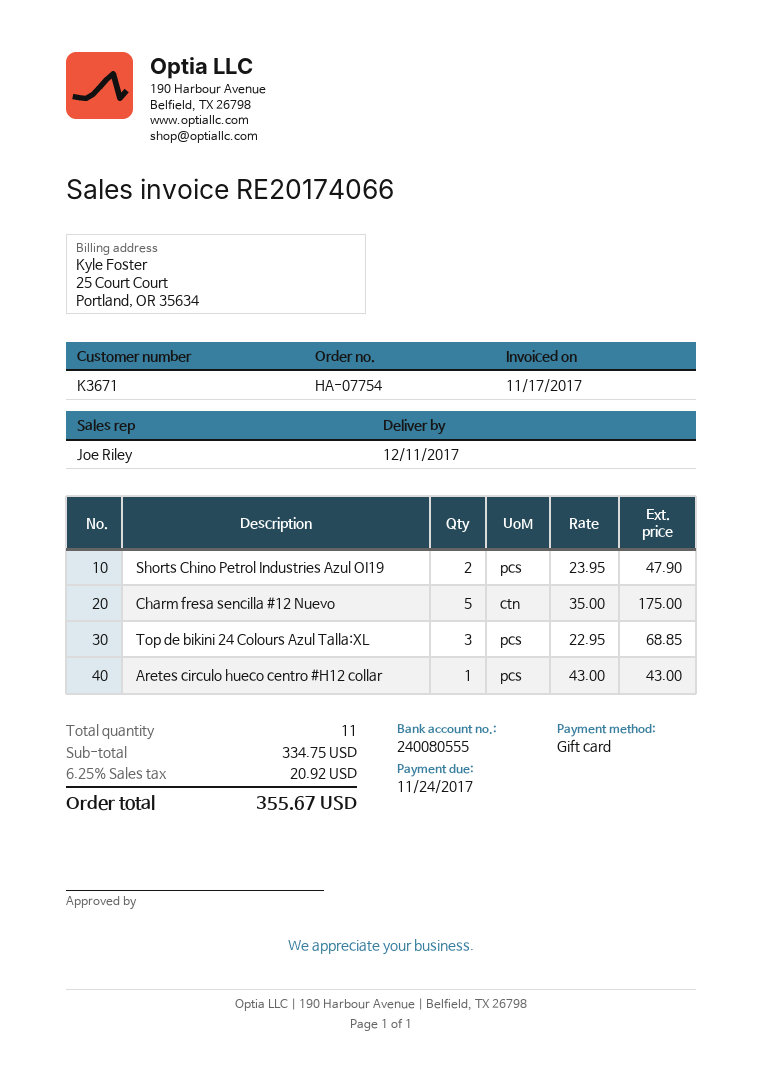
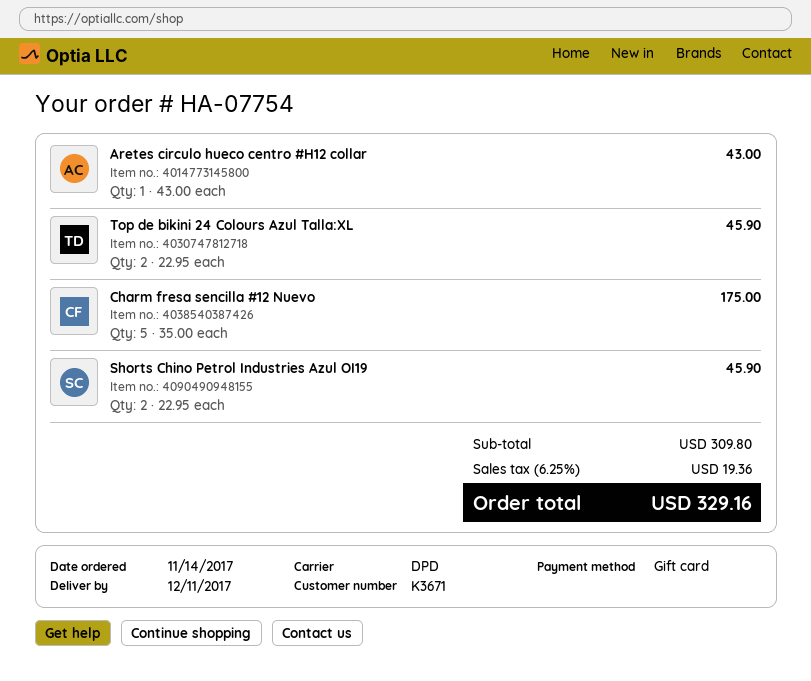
Shorts Chino Petrol Industries Azul OI19: 2 x 23.95 = 47.90 -> 2 x 22.95 = 45.90
Top de bikini 24 Colours Azul Talla:XL: 3 x 22.95 = 68.85 -> 2 x 22.95 = 45.90
subtotal: 334.75 -> 309.80
tax: 6.25% = 20.92 -> 6.25% = 19.36
total: 355.67 -> 329.16

